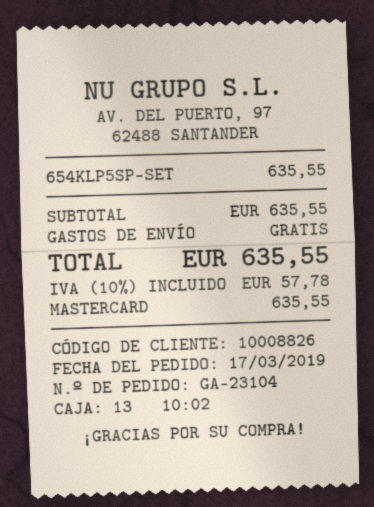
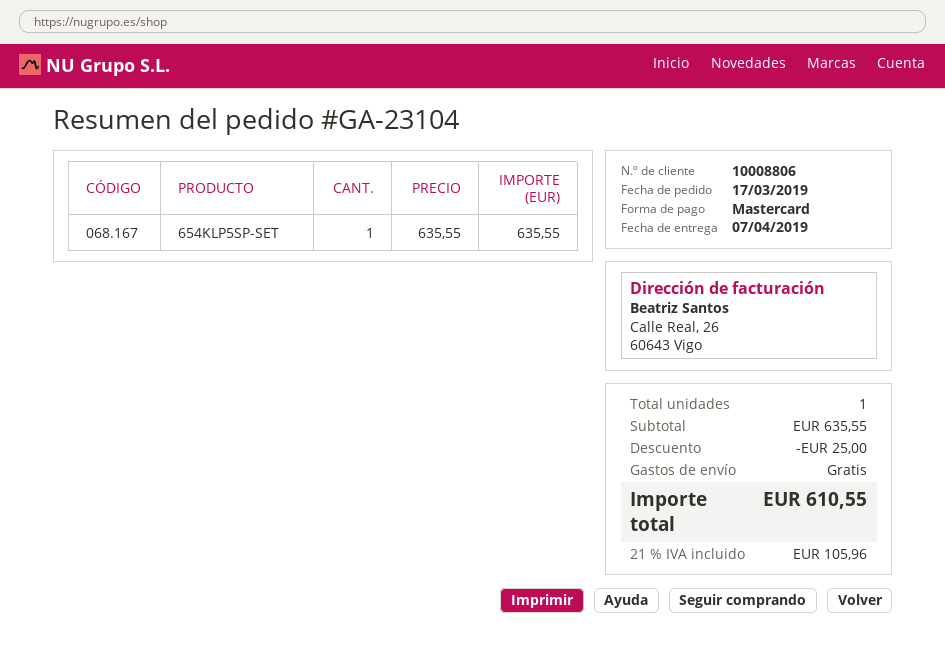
customer number: 10008826 -> 10008806
discount: none -> 25.00
tax: 10% = 57.78 -> 21% = 105.96
total: 635.55 -> 610.55

